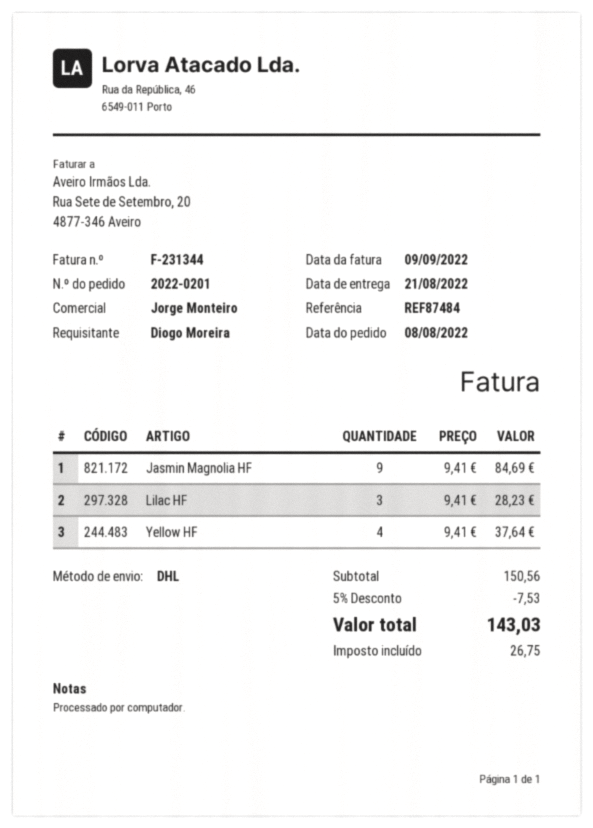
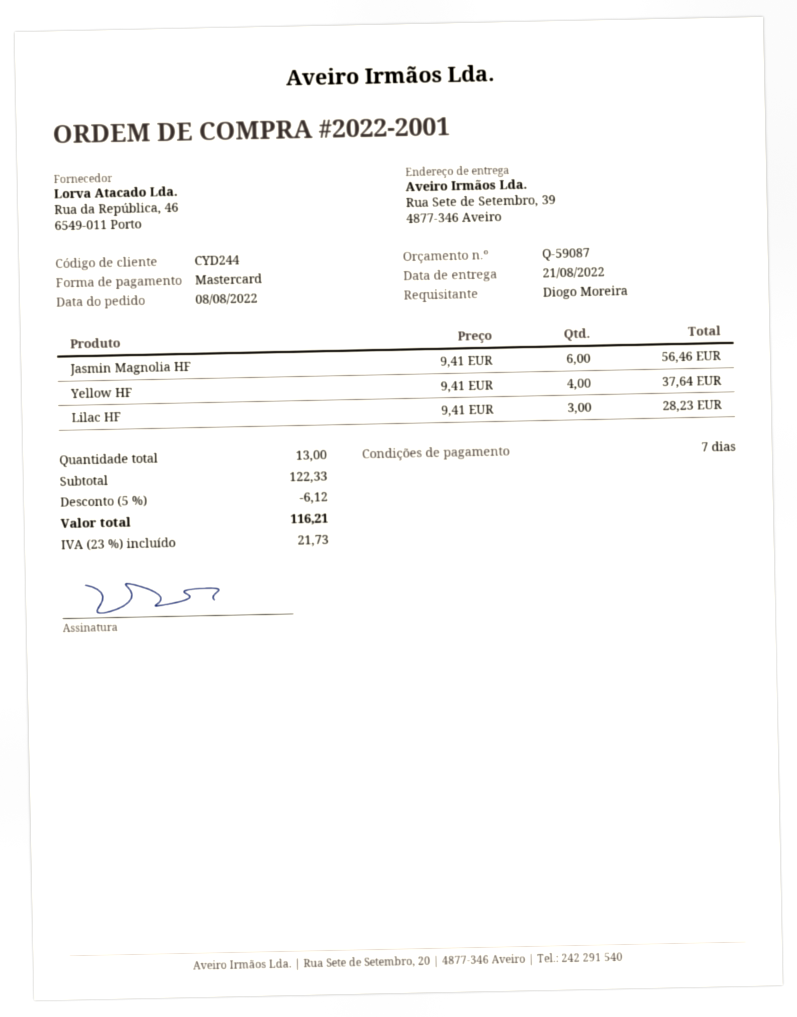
order number: 2022-0201 -> 2022-2001
Jasmin Magnolia HF: 9 x 9.41 = 84.69 -> 6 x 9.41 = 56.46
subtotal: 150.56 -> 122.33
discount: 5% = 7.53 -> 5% = 6.12
tax: 26.75 -> 21.73
total: 143.03 -> 116.21

